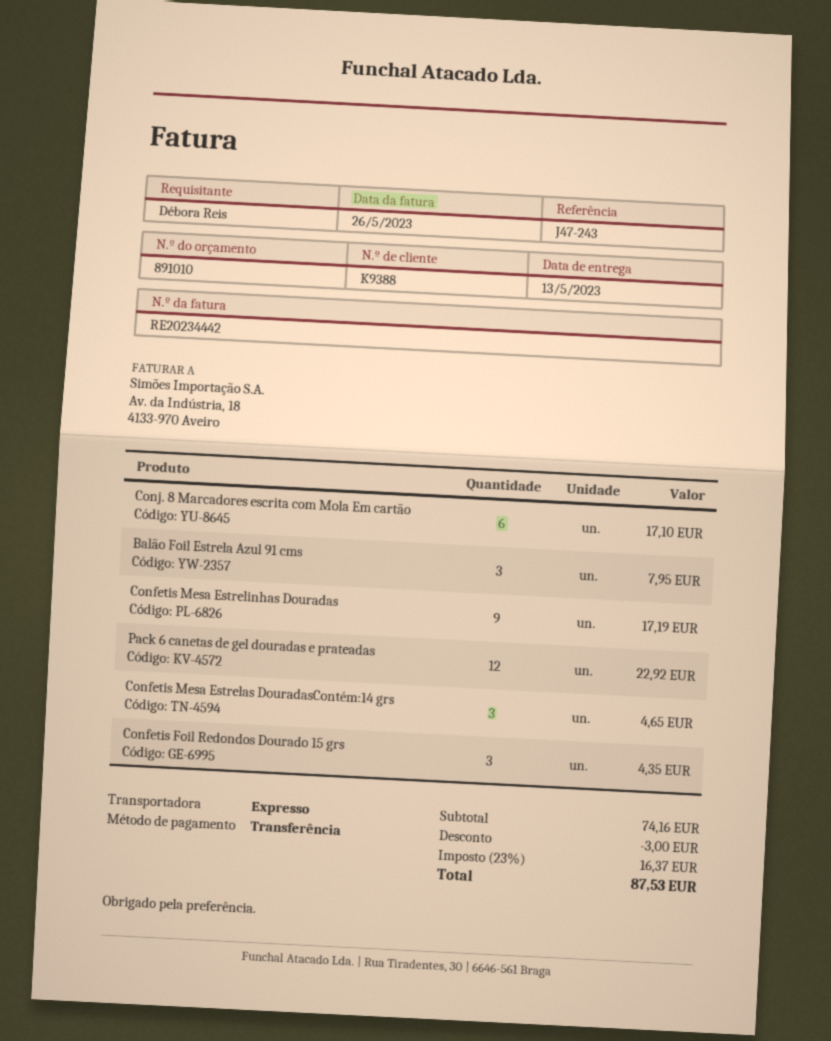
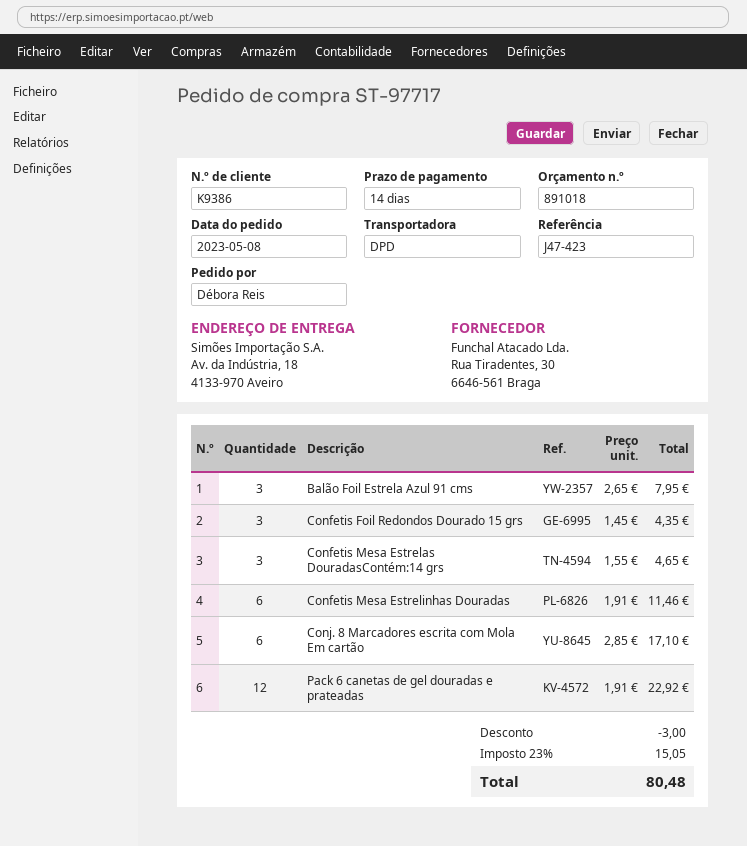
quote number: 891010 -> 891018
customer number: K9388 -> K9386
reference: J47-243 -> J47-423
shipping method: express -> DPD
Confetis Mesa Estrelinhas Douradas: 9 for 17.19 -> 6 for 11.46
tax: 23% = 16.37 -> 23% = 15.05
total: 87.53 -> 80.48

